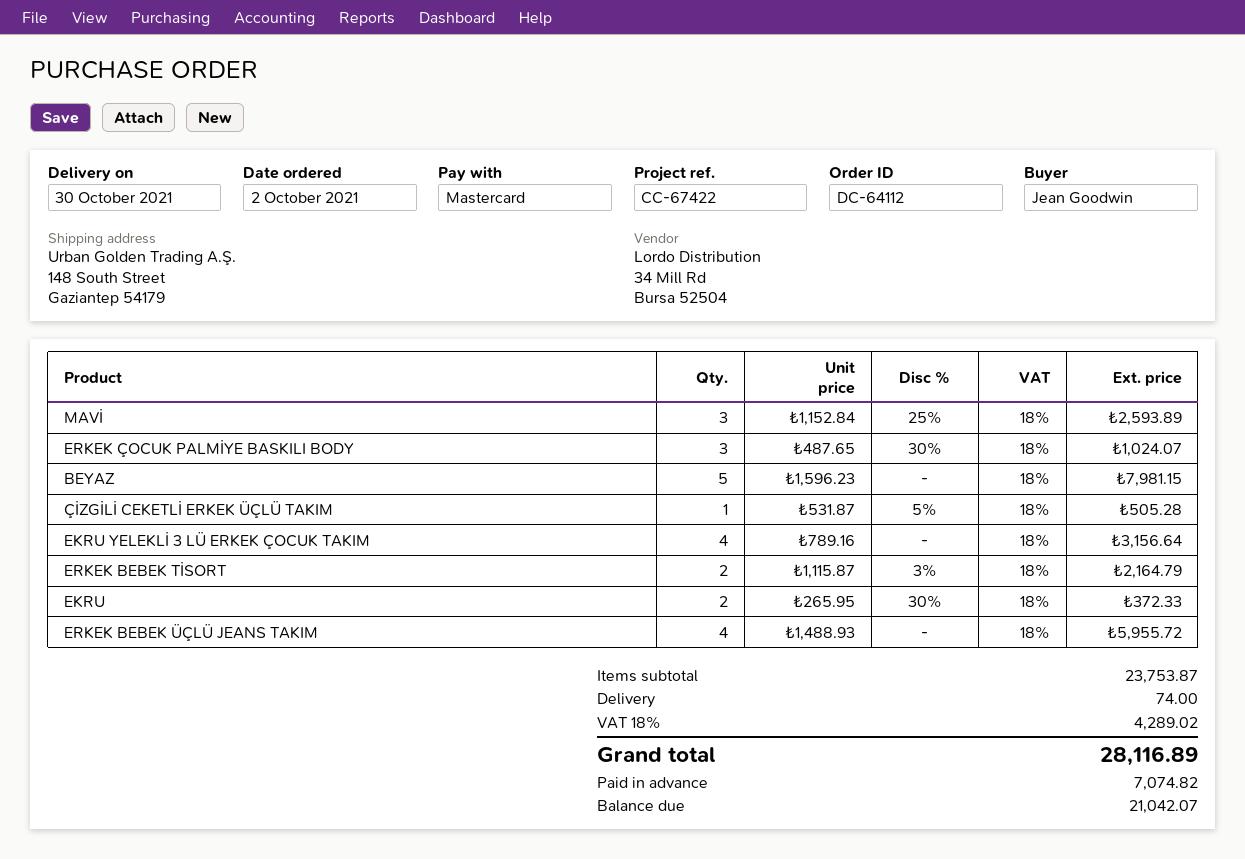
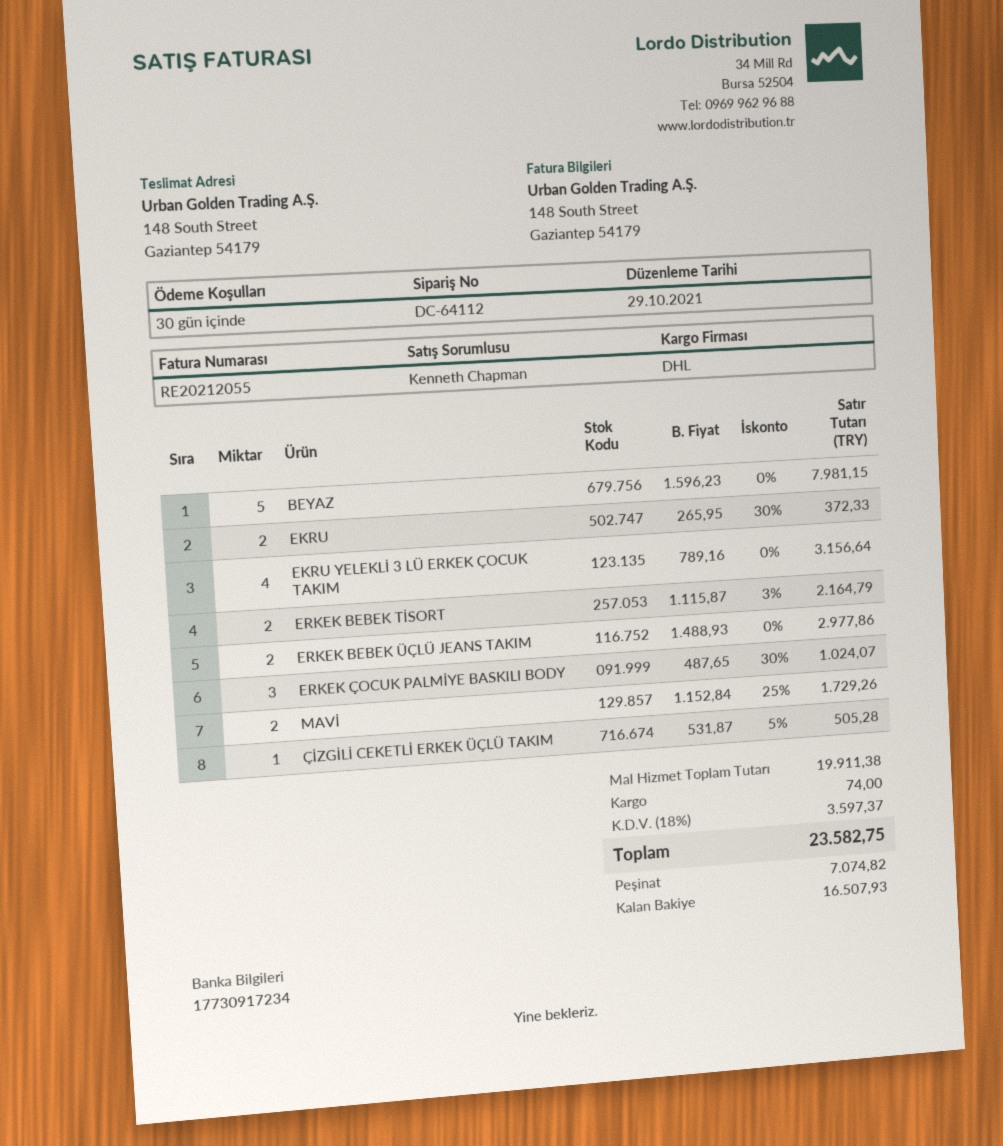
MAVİ: 3 x 1152.84 - 25% = 2593.89 -> 2 x 1152.84 - 25% = 1729.26
ERKEK BEBEK ÜÇLÜ JEANS TAKIM: 4 x 1488.93 = 5955.72 -> 2 x 1488.93 = 2977.86
subtotal: 23753.87 -> 19911.38
tax: 18% = 4289.02 -> 18% = 3597.37
total: 28116.89 -> 23582.75
balance: 21042.07 -> 16507.93

